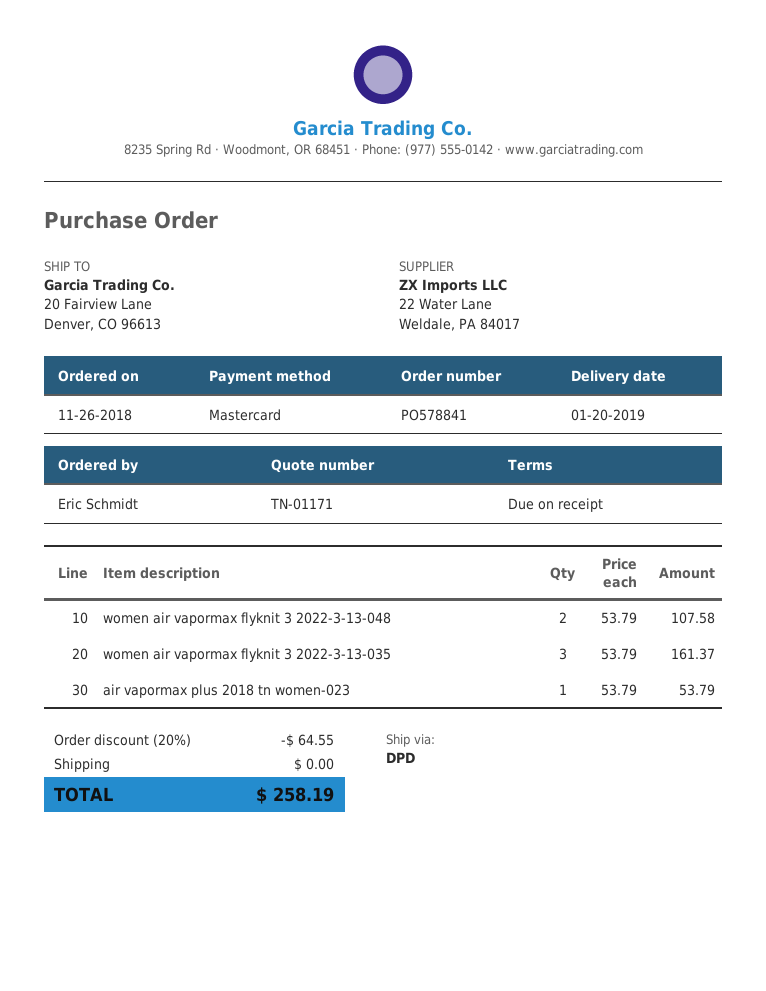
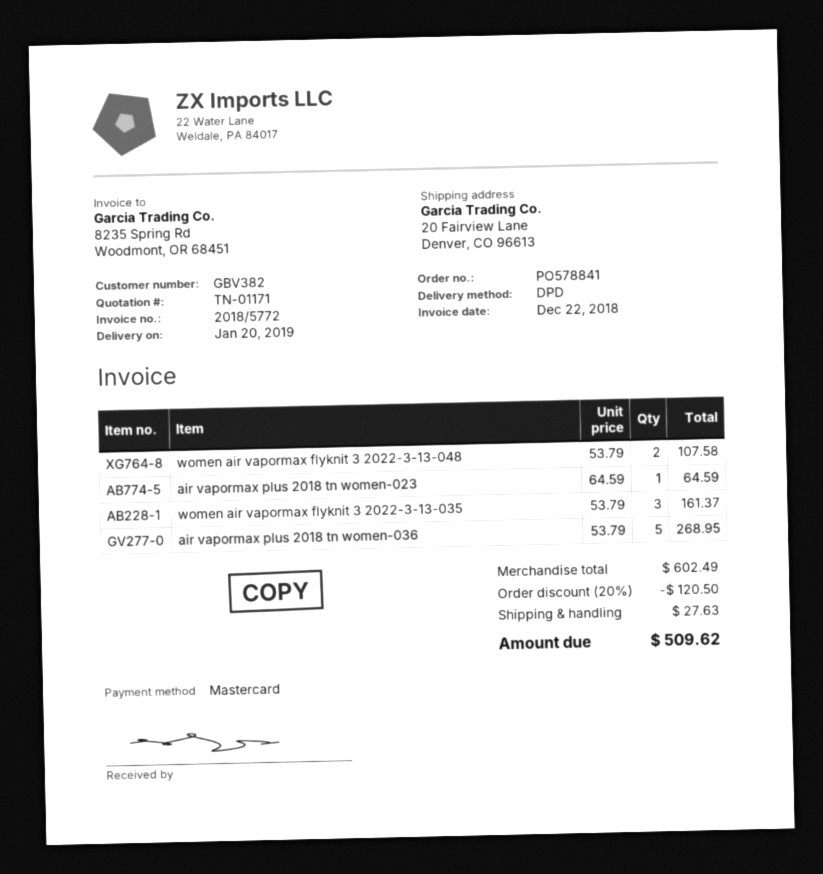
air vapormax plus 2018 tn women-023: 1 x 53.79 = 53.79 -> 1 x 64.59 = 64.59
air vapormax plus 2018 tn women-036: none -> 5 x 53.79 = 268.95
discount: 20% = 64.55 -> 20% = 120.50
shipping: 0.00 -> 27.63
total: 258.19 -> 509.62

